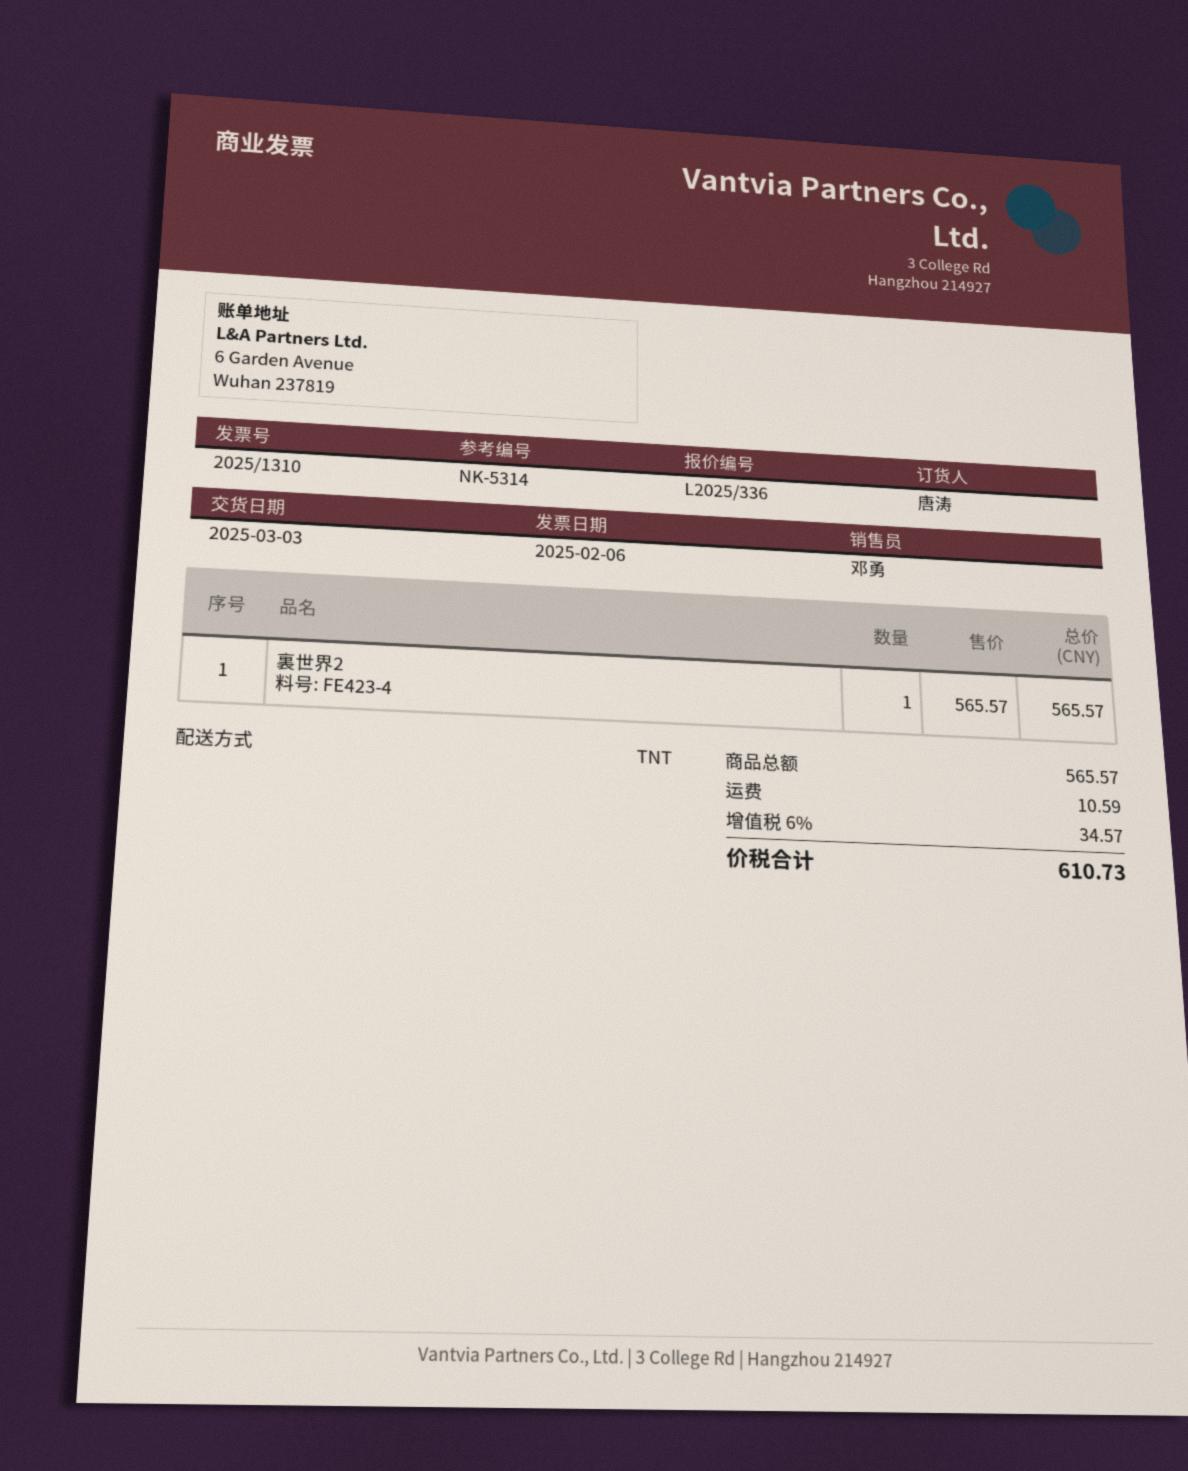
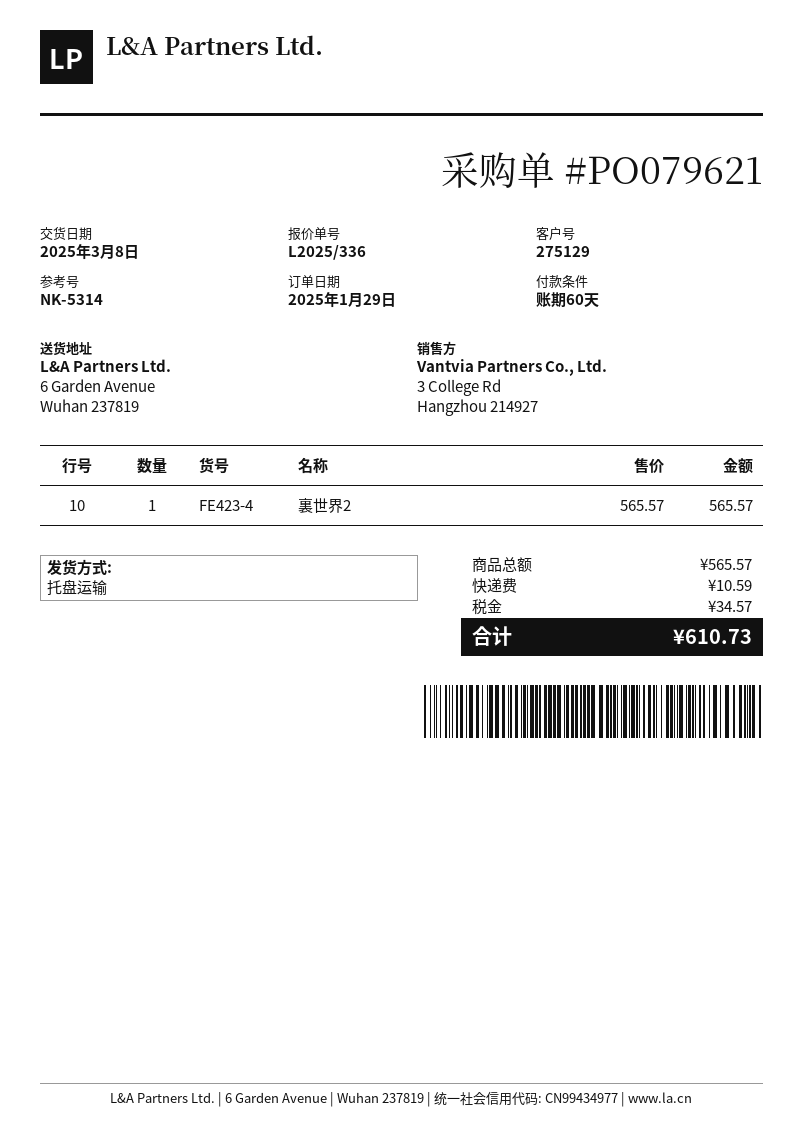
delivery date: 2025-03-03 -> 2025-03-08
shipping method: TNT -> pallet freight

